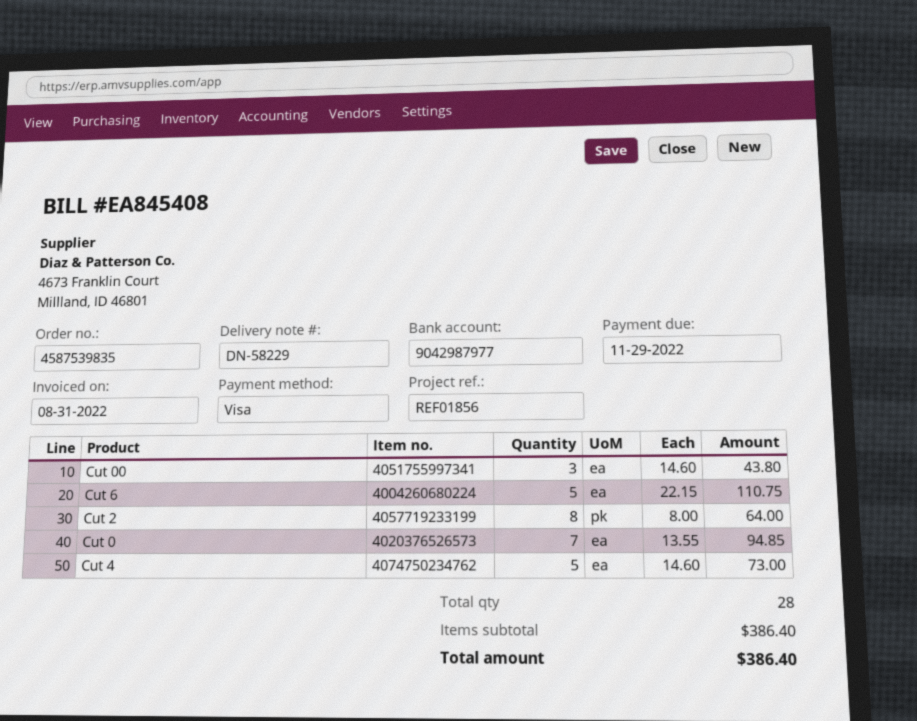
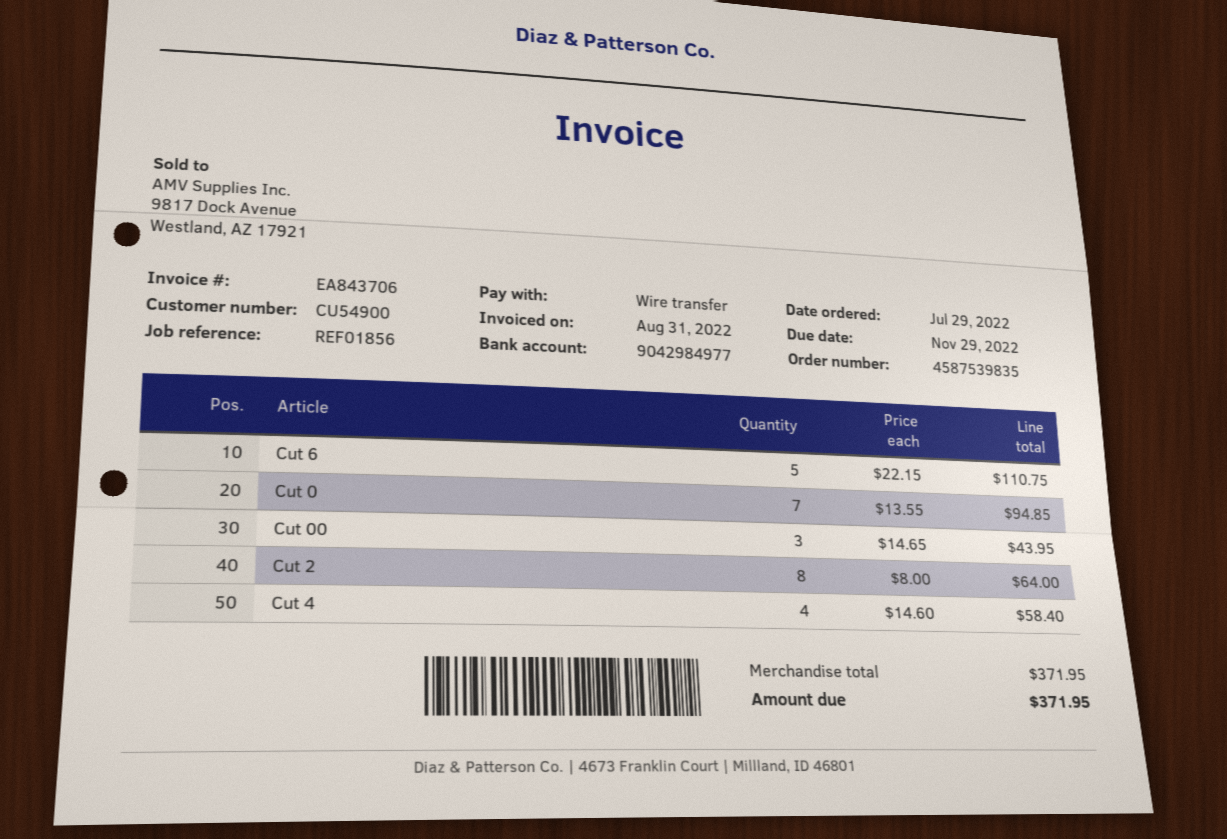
invoice number: EA845408 -> EA843706
payment method: Visa -> bank transfer
bank account: 9042987977 -> 9042984977
Cut 00: 3 x 14.60 = 43.80 -> 3 x 14.65 = 43.95
Cut 4: 5 x 14.60 = 73.00 -> 4 x 14.60 = 58.40
subtotal: 386.40 -> 371.95
total: 386.40 -> 371.95

